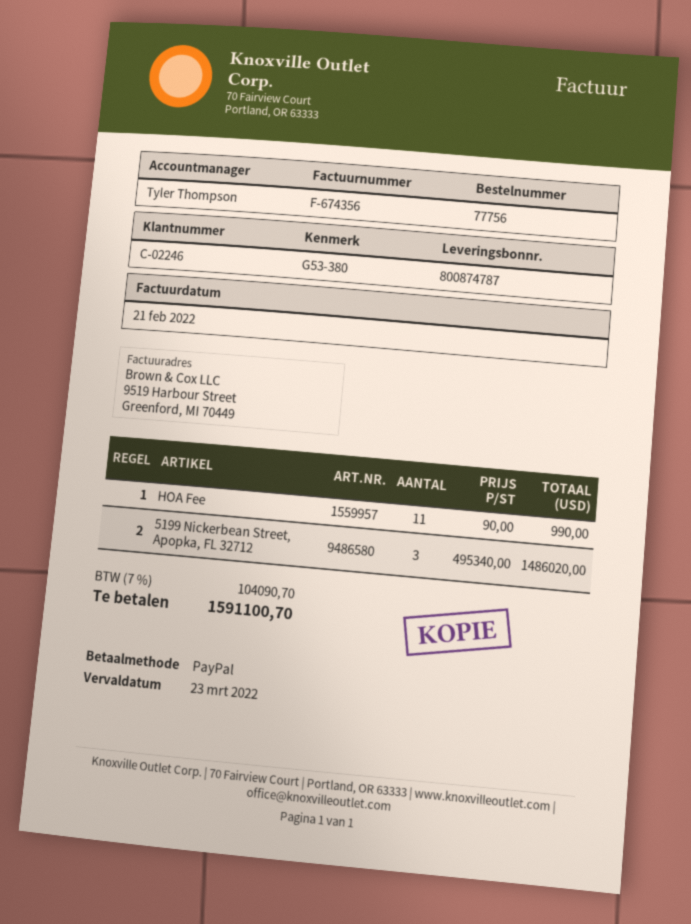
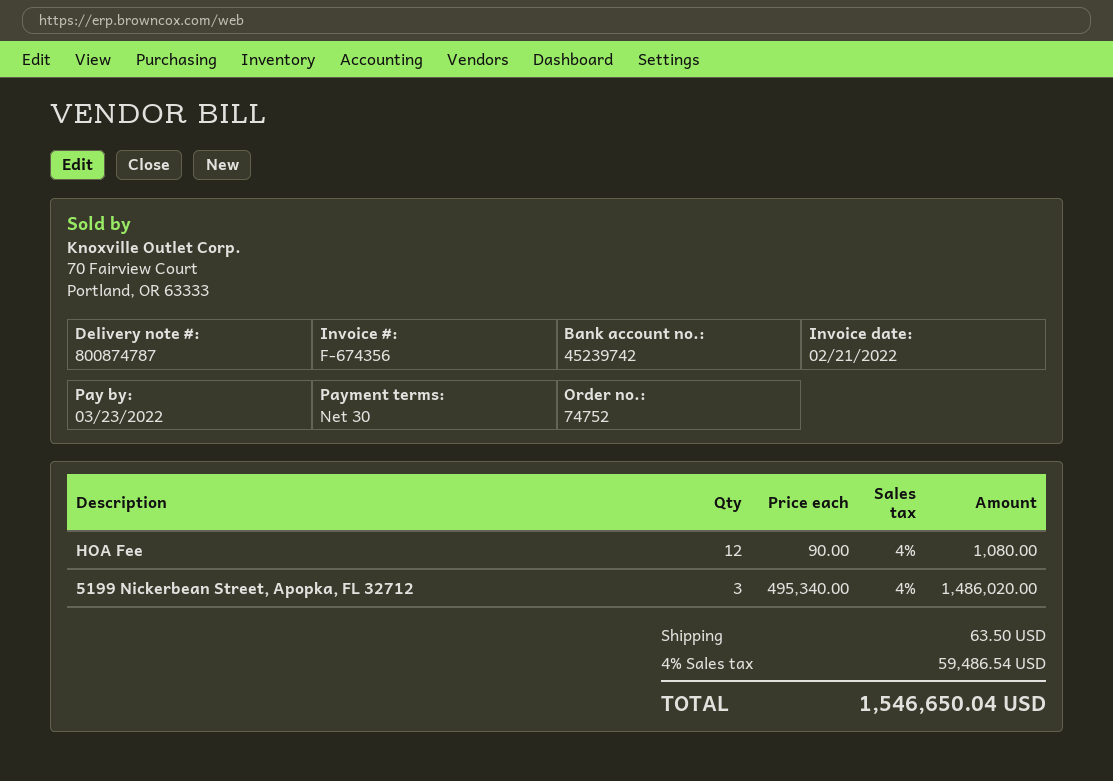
order number: 77756 -> 74752
HOA Fee: 11 x 90.00 = 990.00 -> 12 x 90.00 = 1080.00
shipping: none -> 63.50
tax: 7% = 104090.70 -> 4% = 59486.54
total: 1591100.70 -> 1546650.04

